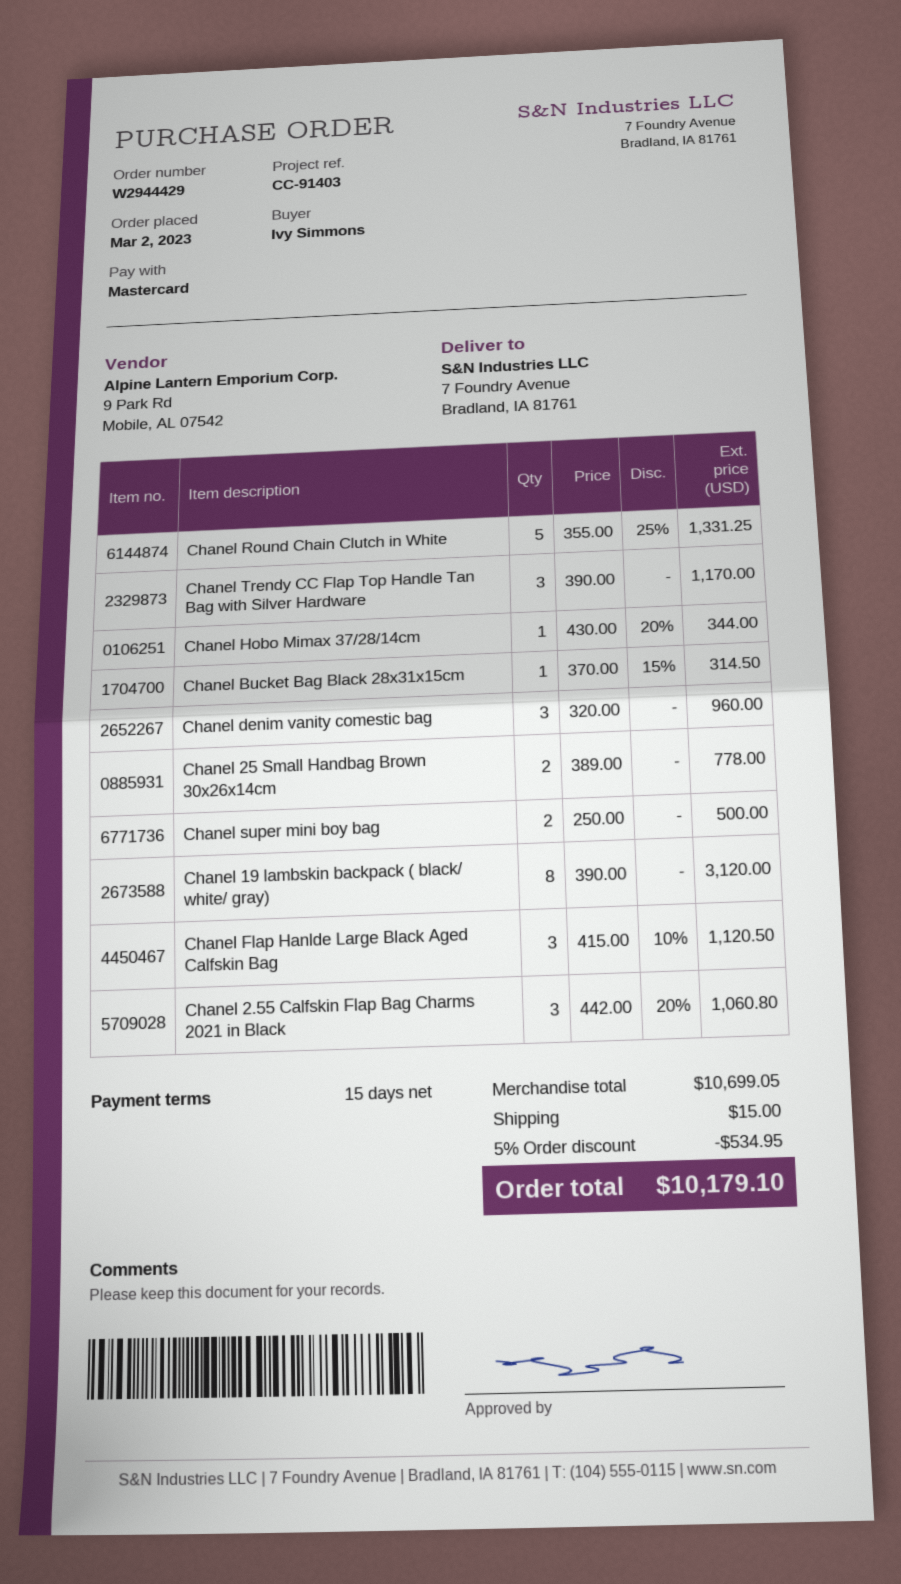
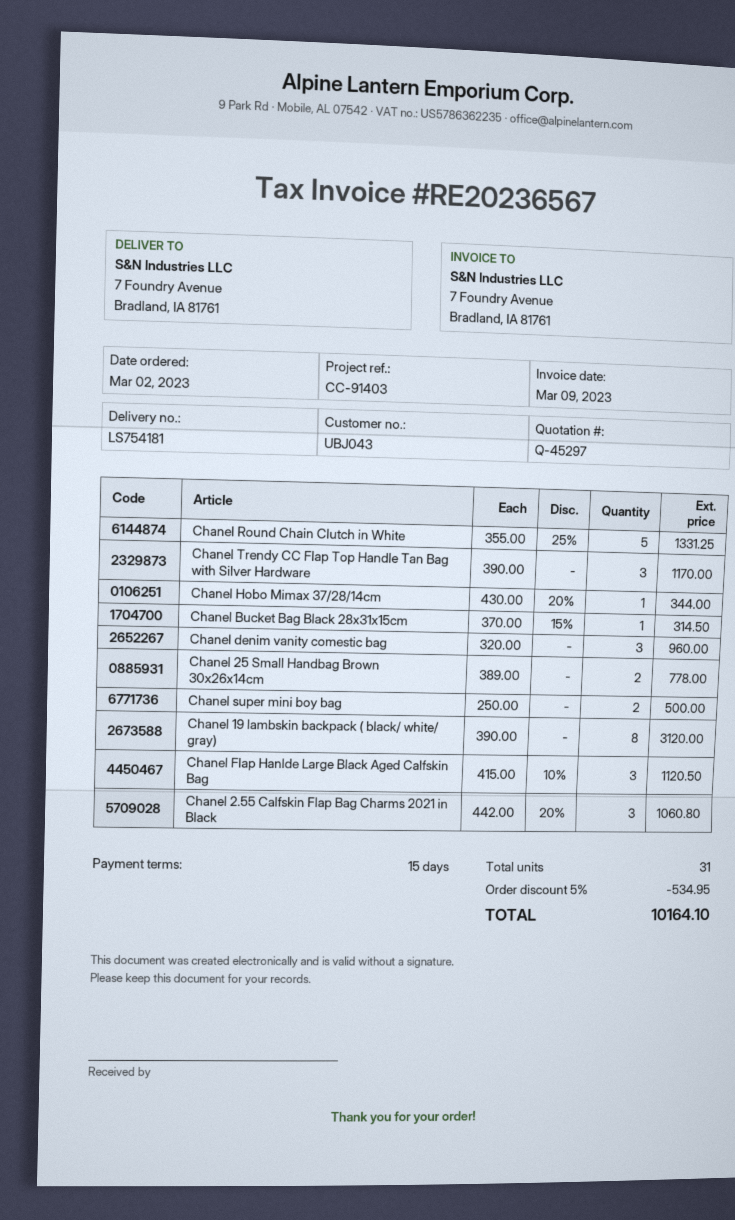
shipping: 15.00 -> none
total: 10179.10 -> 10164.10

